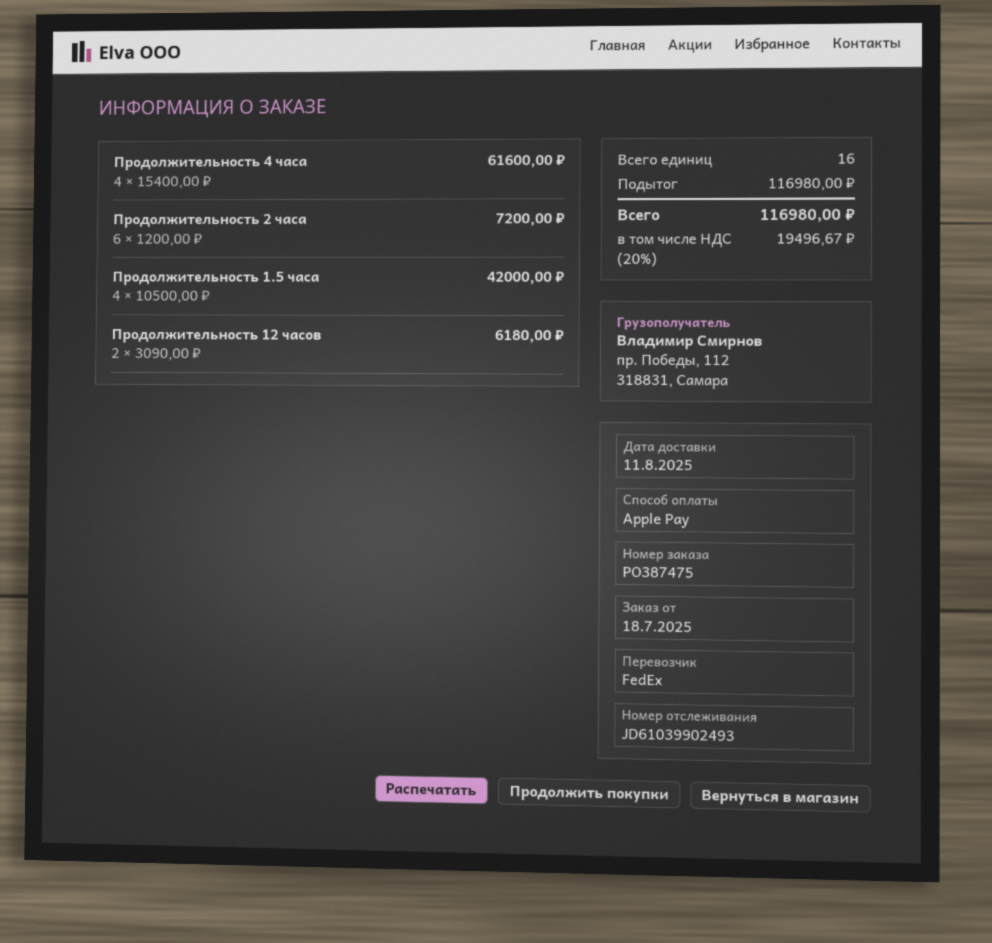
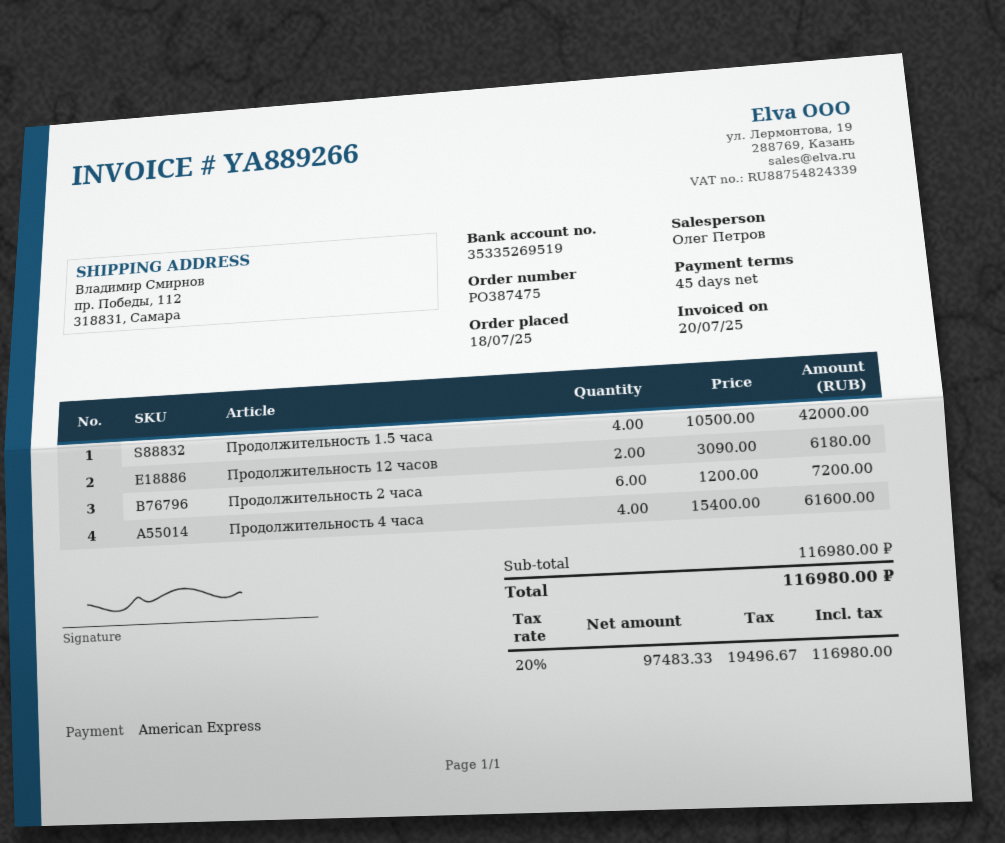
payment method: Apple Pay -> American Express

